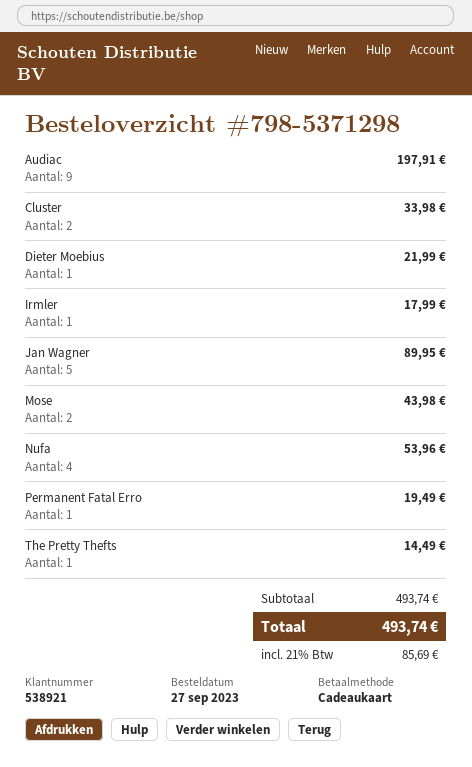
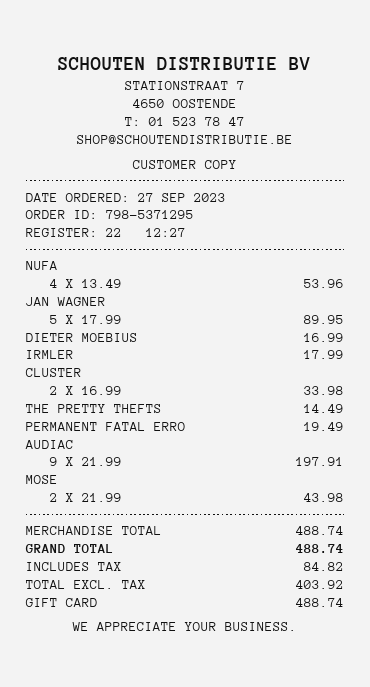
order number: 798-5371298 -> 798-5371295
Dieter Moebius: 1 for 21.99 -> 1 for 16.99
subtotal: 493.74 -> 488.74
tax: 85.69 -> 84.82
total: 493.74 -> 488.74

